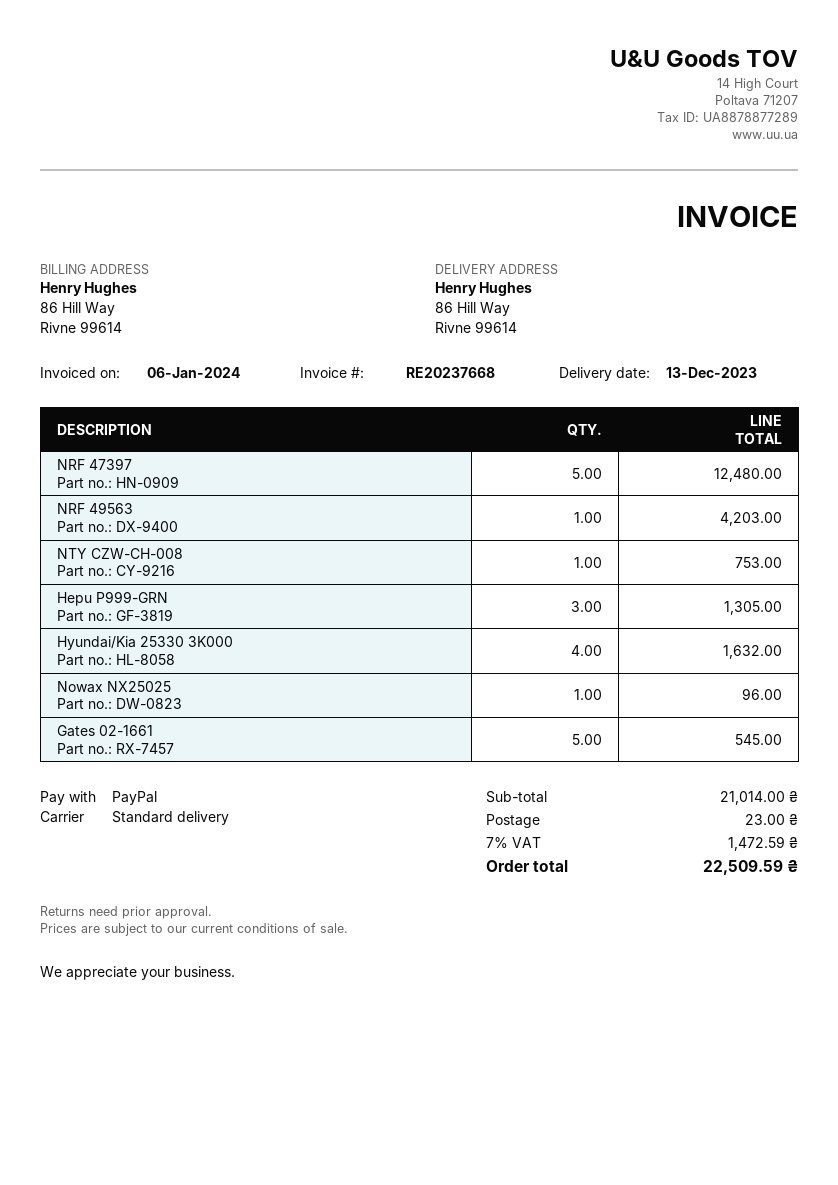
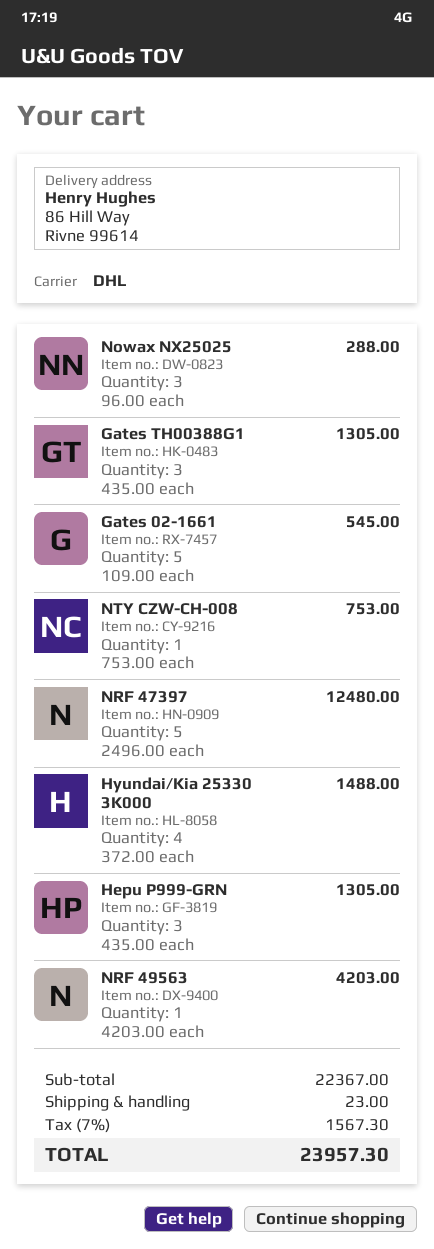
shipping method: standard -> DHL
Hyundai/Kia 25330 3K000: 4 for 1632.00 -> 4 for 1488.00
Nowax NX25025: 1 for 96.00 -> 3 for 288.00
Gates TH00388G1: none -> 3 for 1305.00
subtotal: 21014.00 -> 22367.00
tax: 7% = 1472.59 -> 7% = 1567.30
total: 22509.59 -> 23957.30

